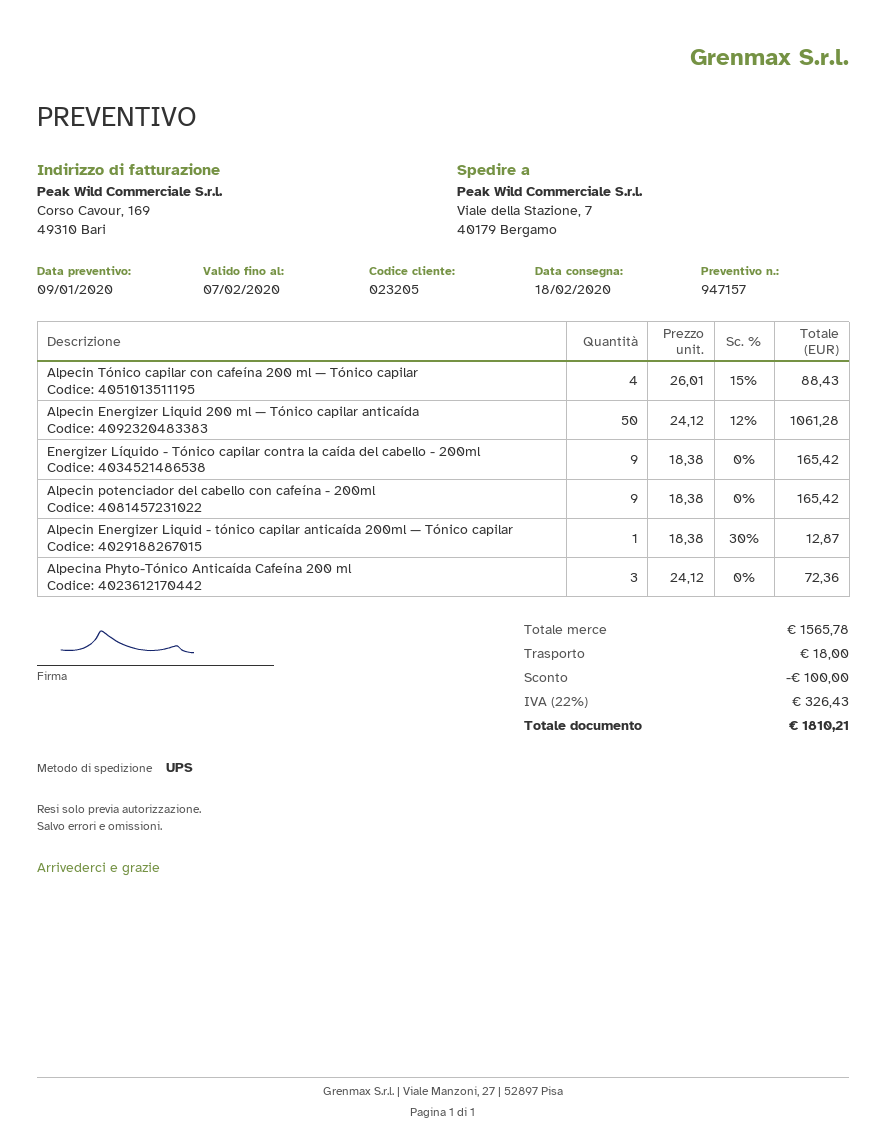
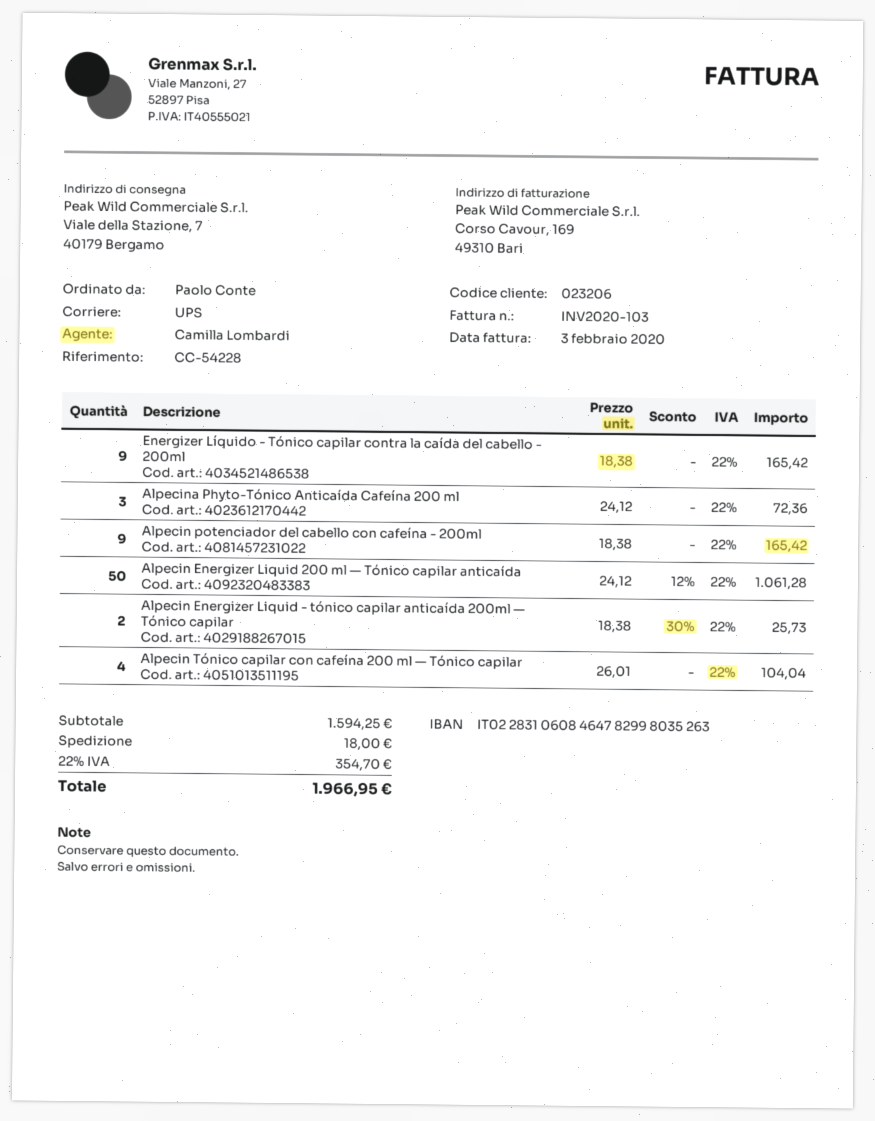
customer number: 023205 -> 023206
Alpecin Tónico capilar con cafeína 200 ml — Tónico capilar: 4 x 26.01 - 15% = 88.43 -> 4 x 26.01 = 104.04
Alpecin Energizer Liquid - tónico capilar anticaída 200ml — Tónico capilar: 1 x 18.38 - 30% = 12.87 -> 2 x 18.38 - 30% = 25.73
subtotal: 1565.78 -> 1594.25
discount: 100.00 -> none
tax: 22% = 326.43 -> 22% = 354.70
total: 1810.21 -> 1966.95

